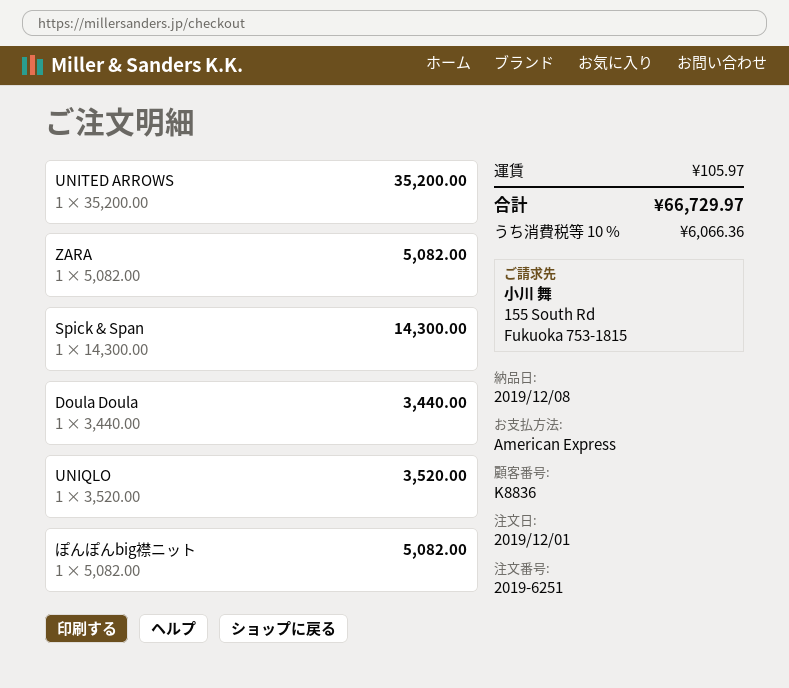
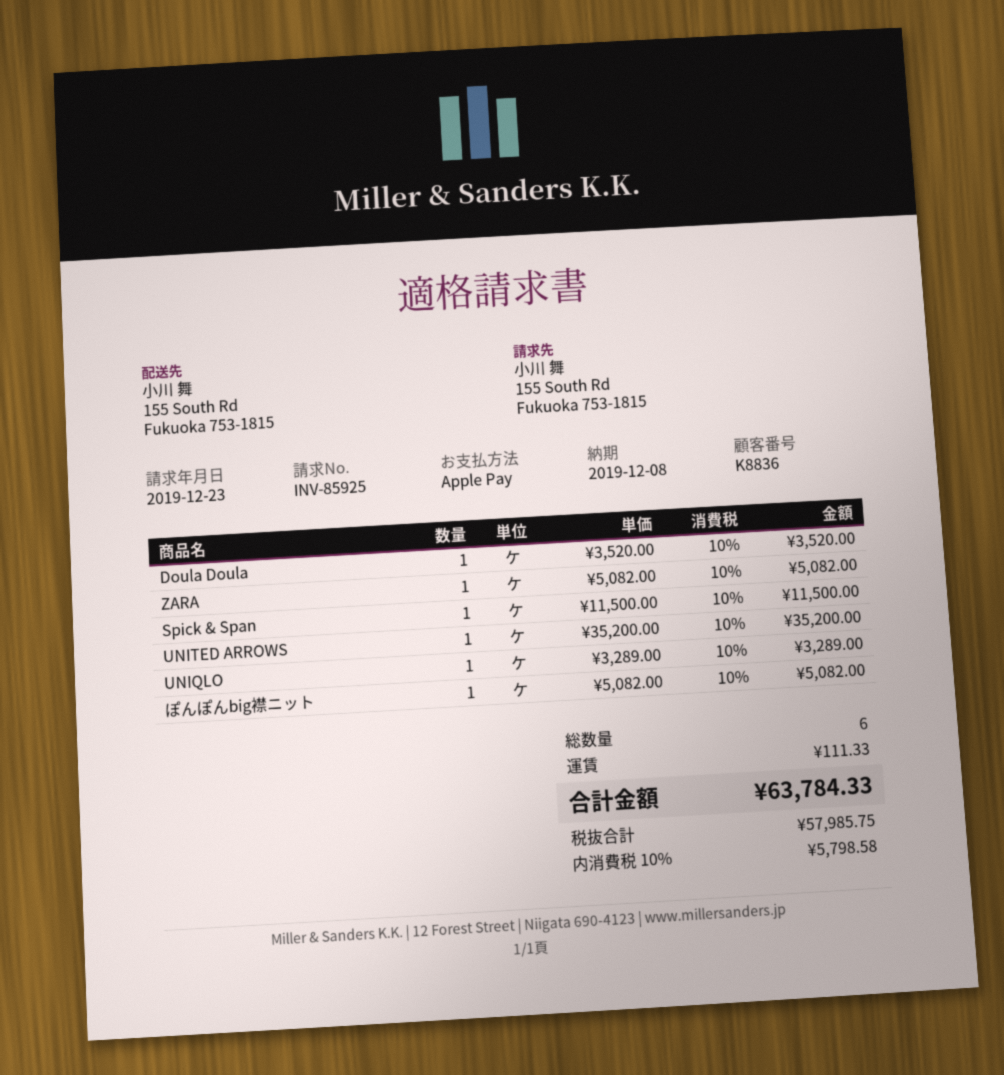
payment method: American Express -> Apple Pay
Spick & Span: 1 x 14300.00 = 14300.00 -> 1 x 11500.00 = 11500.00
Doula Doula: 1 x 3440.00 = 3440.00 -> 1 x 3520.00 = 3520.00
UNIQLO: 1 x 3520.00 = 3520.00 -> 1 x 3289.00 = 3289.00
shipping: 105.97 -> 111.33
tax: 10% = 6066.36 -> 10% = 5798.58
total: 66729.97 -> 63784.33

